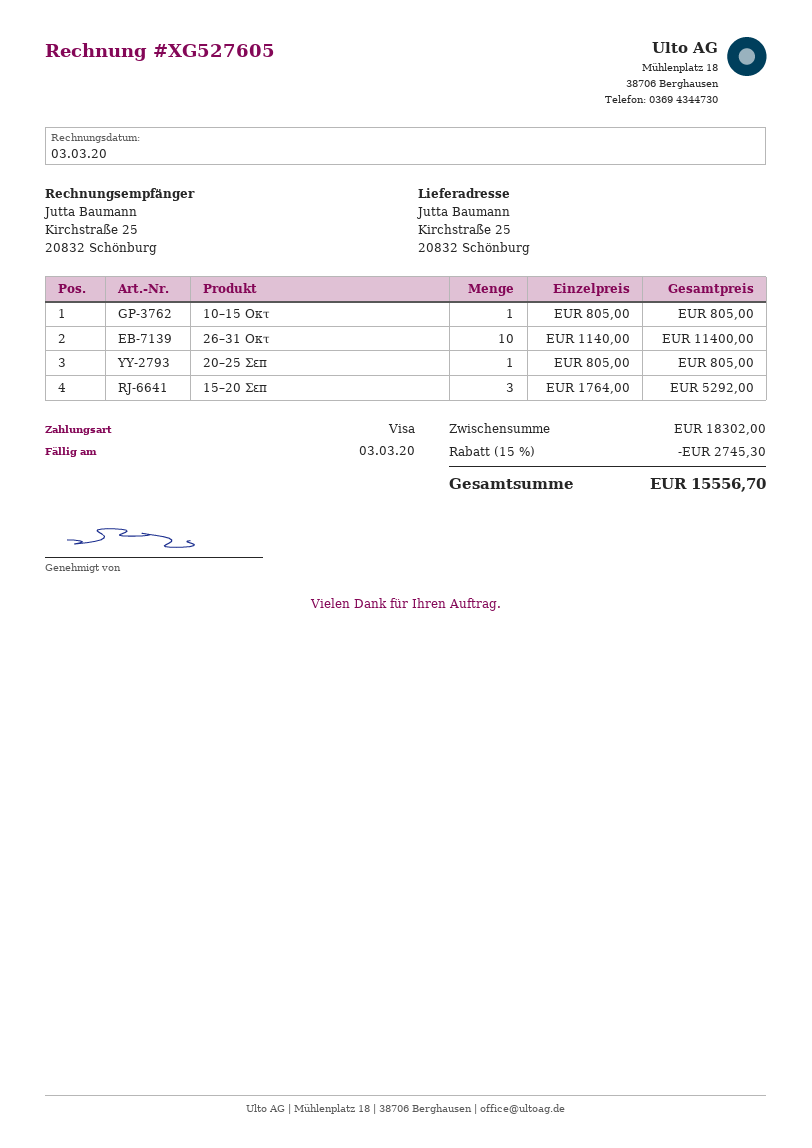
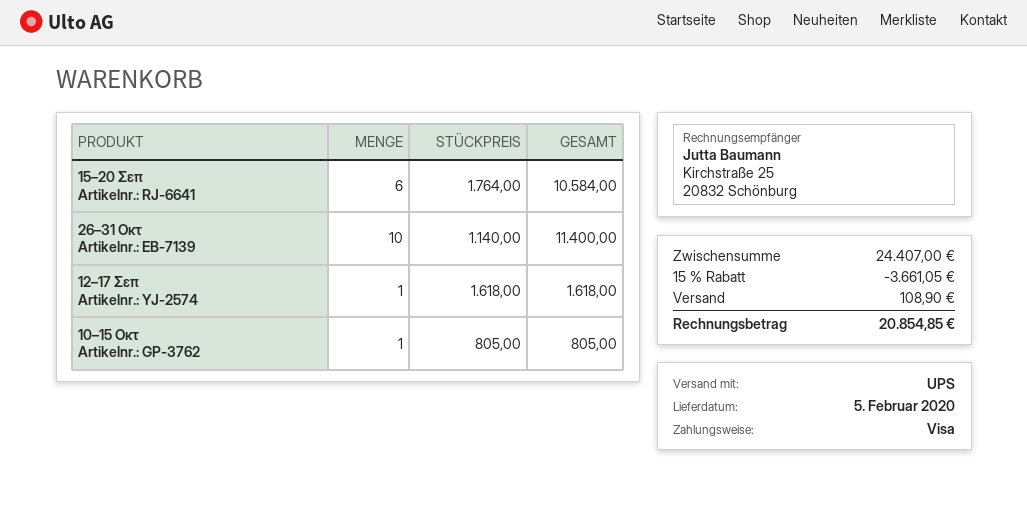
20–25 Σεπ: 1 x 805.00 = 805.00 -> none
15–20 Σεπ: 3 x 1764.00 = 5292.00 -> 6 x 1764.00 = 10584.00
12–17 Σεπ: none -> 1 x 1618.00 = 1618.00
subtotal: 18302.00 -> 24407.00
discount: 15% = 2745.30 -> 15% = 3661.05
shipping: none -> 108.90
total: 15556.70 -> 20854.85

